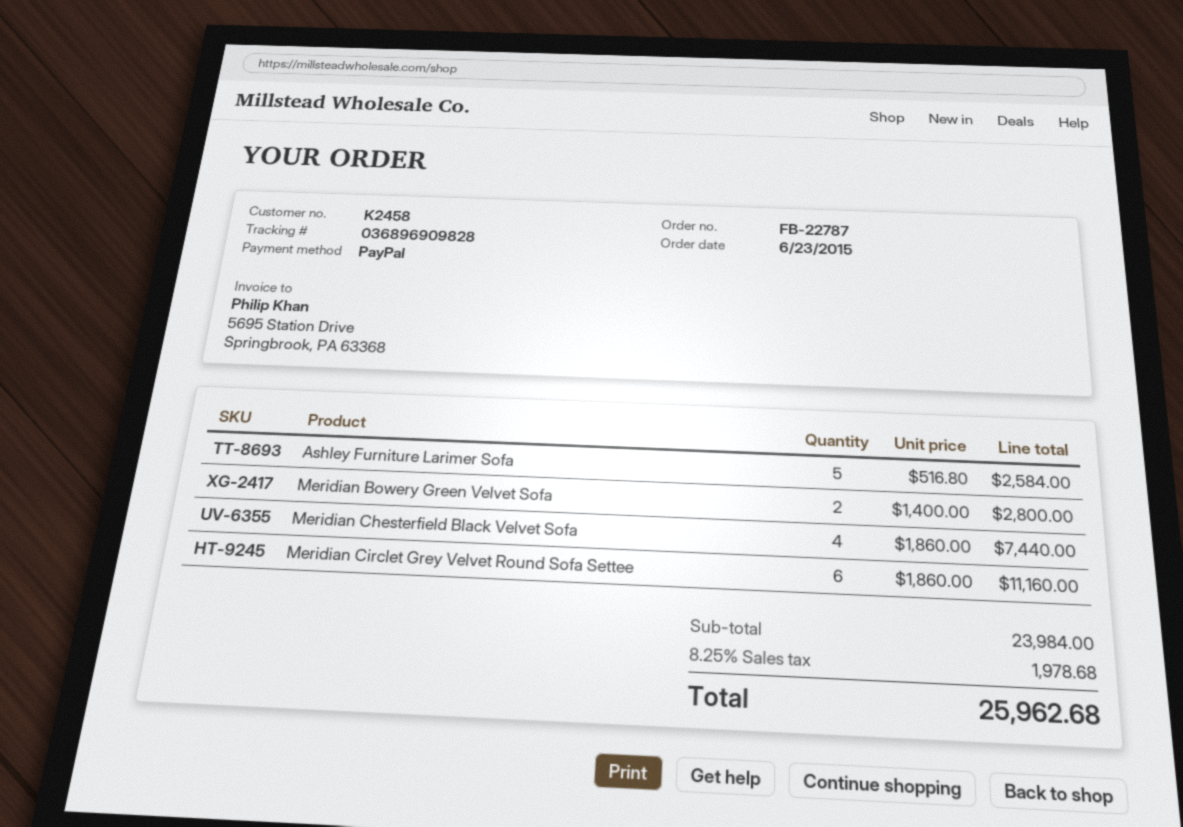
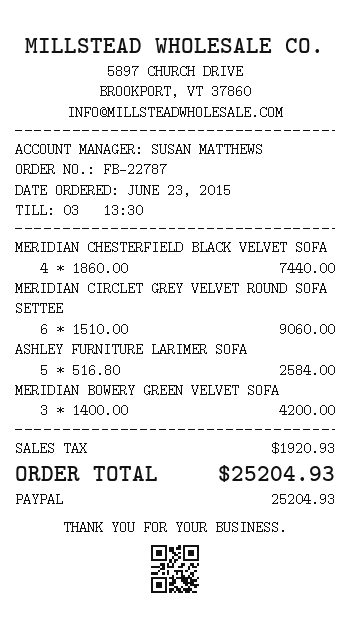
Meridian Bowery Green Velvet Sofa: 2 x 1400.00 = 2800.00 -> 3 x 1400.00 = 4200.00
Meridian Circlet Grey Velvet Round Sofa Settee: 6 x 1860.00 = 11160.00 -> 6 x 1510.00 = 9060.00
tax: 1978.68 -> 1920.93
total: 25962.68 -> 25204.93

